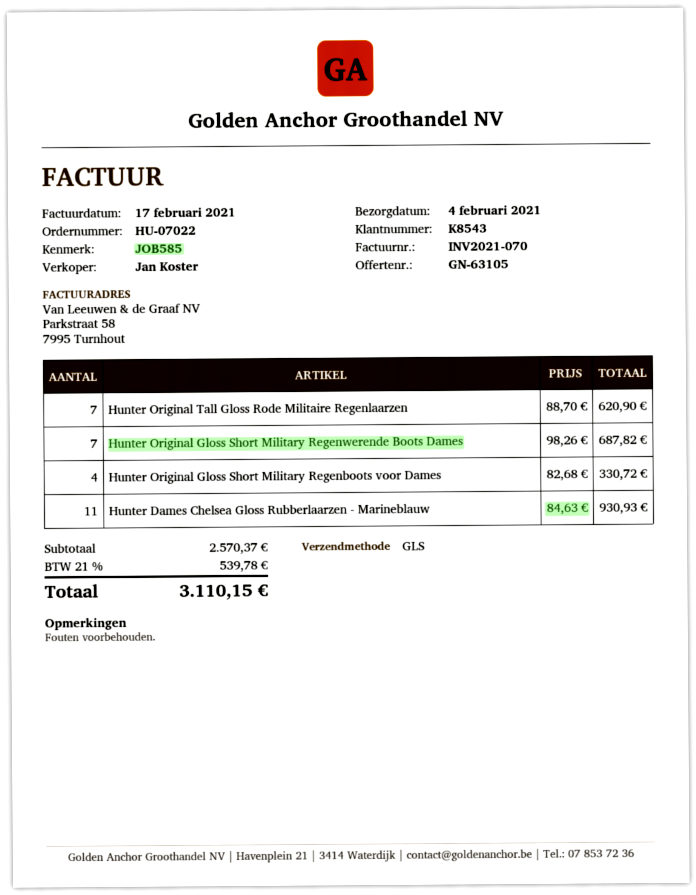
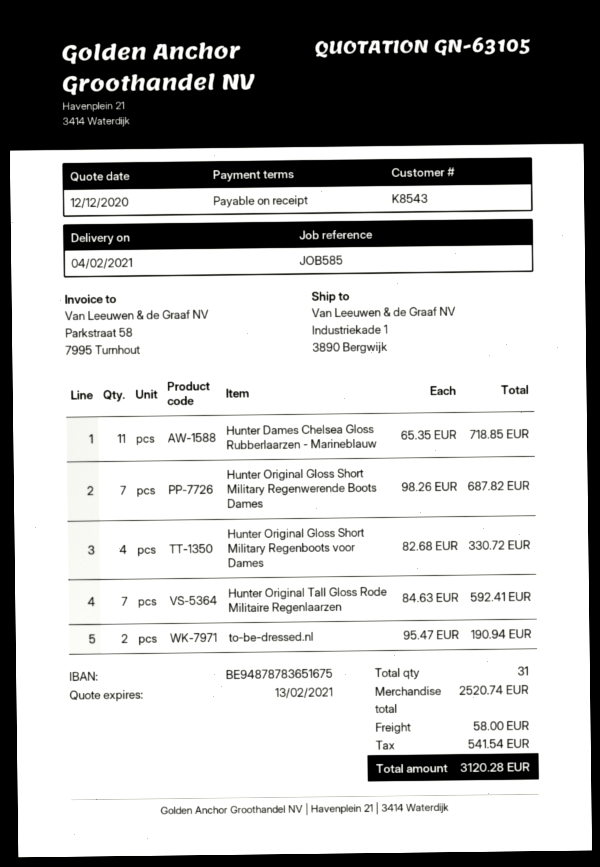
Hunter Original Tall Gloss Rode Militaire Regenlaarzen: 7 x 88.70 = 620.90 -> 7 x 84.63 = 592.41
Hunter Dames Chelsea Gloss Rubberlaarzen - Marineblauw: 11 x 84.63 = 930.93 -> 11 x 65.35 = 718.85
to-be-dressed.nl: none -> 2 x 95.47 = 190.94
subtotal: 2570.37 -> 2520.74
shipping: none -> 58.00
tax: 539.78 -> 541.54
total: 3110.15 -> 3120.28

